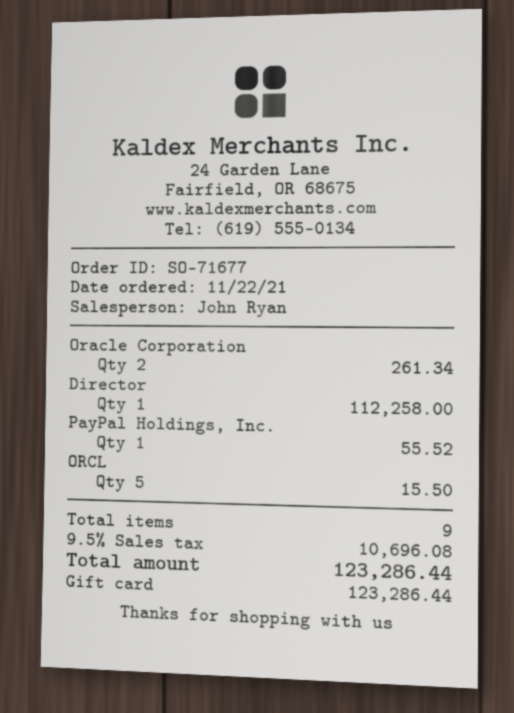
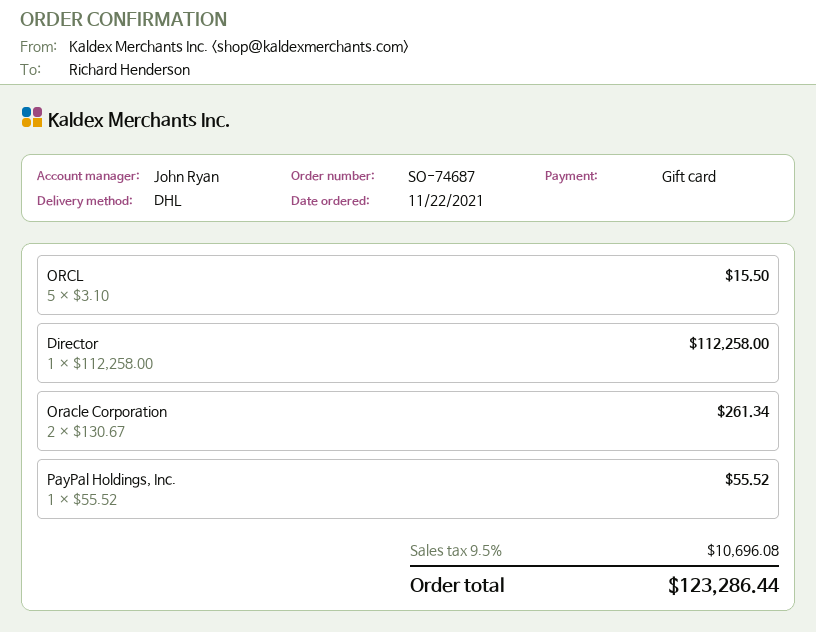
order number: SO-71677 -> SO-74687

